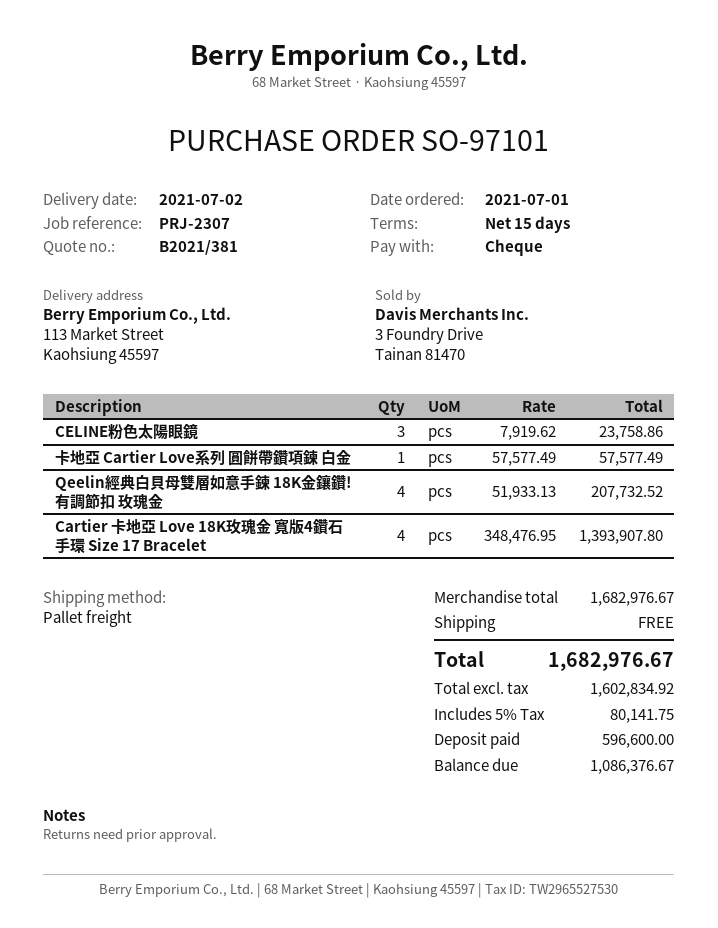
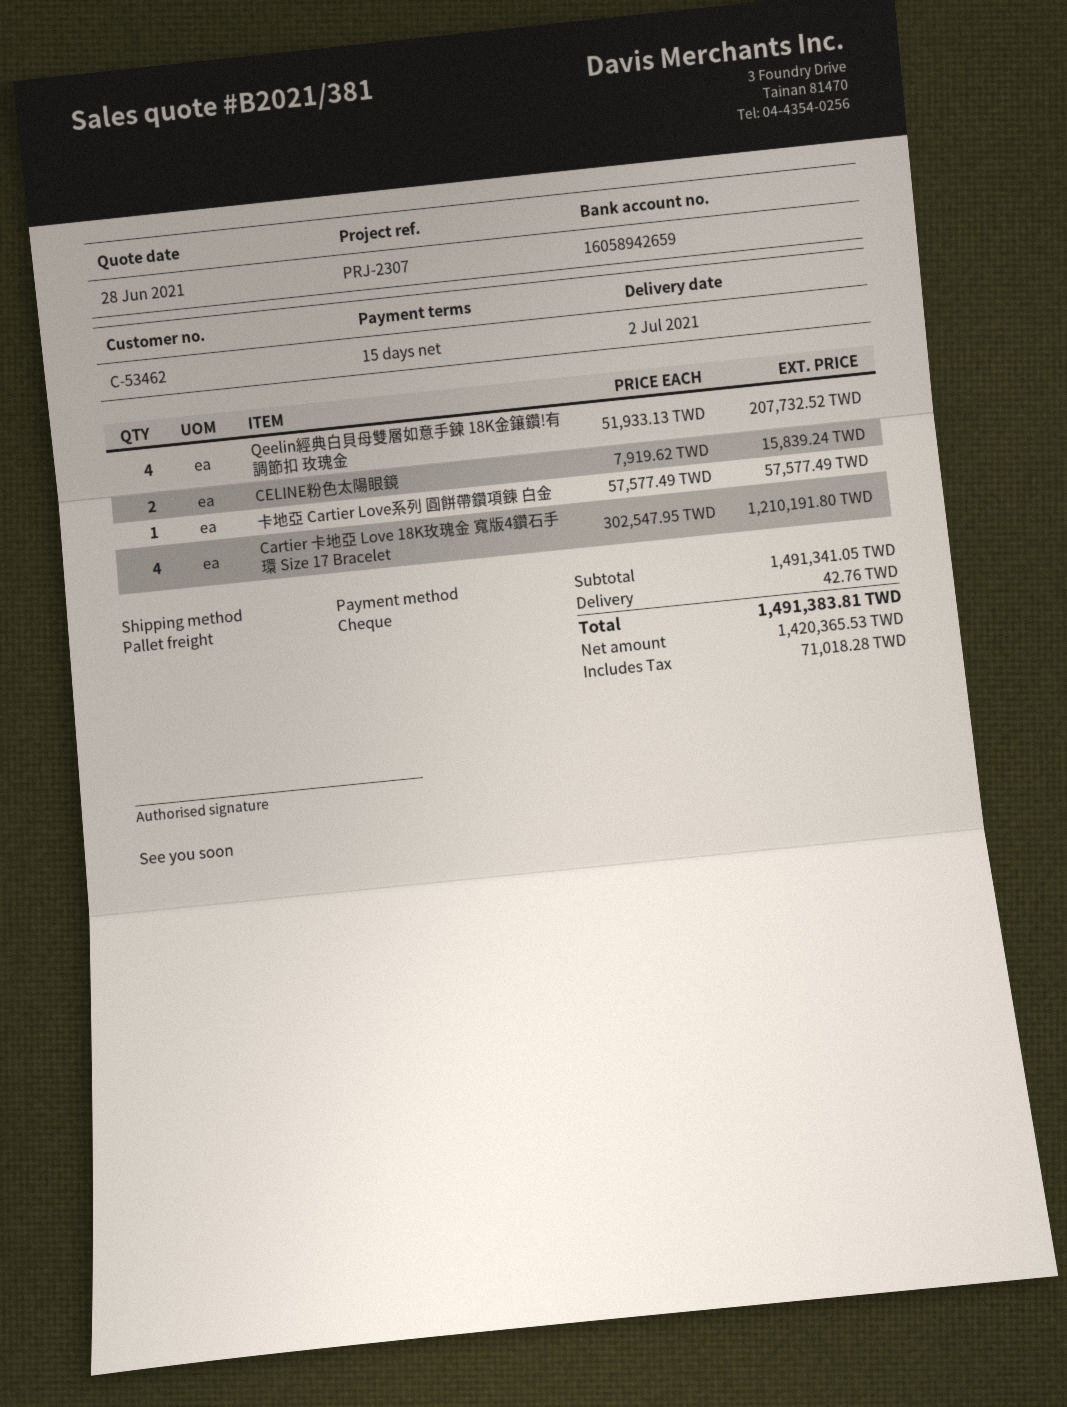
CELINE粉色太陽眼鏡: 3 x 7919.62 = 23758.86 -> 2 x 7919.62 = 15839.24
Cartier 卡地亞 Love 18K玫瑰金 寬版4鑽石手環 Size 17 Bracelet: 4 x 348476.95 = 1393907.80 -> 4 x 302547.95 = 1210191.80
subtotal: 1682976.67 -> 1491341.05
shipping: 0.00 -> 42.76
net: 1602834.92 -> 1420365.53
tax: 80141.75 -> 71018.28
total: 1682976.67 -> 1491383.81

